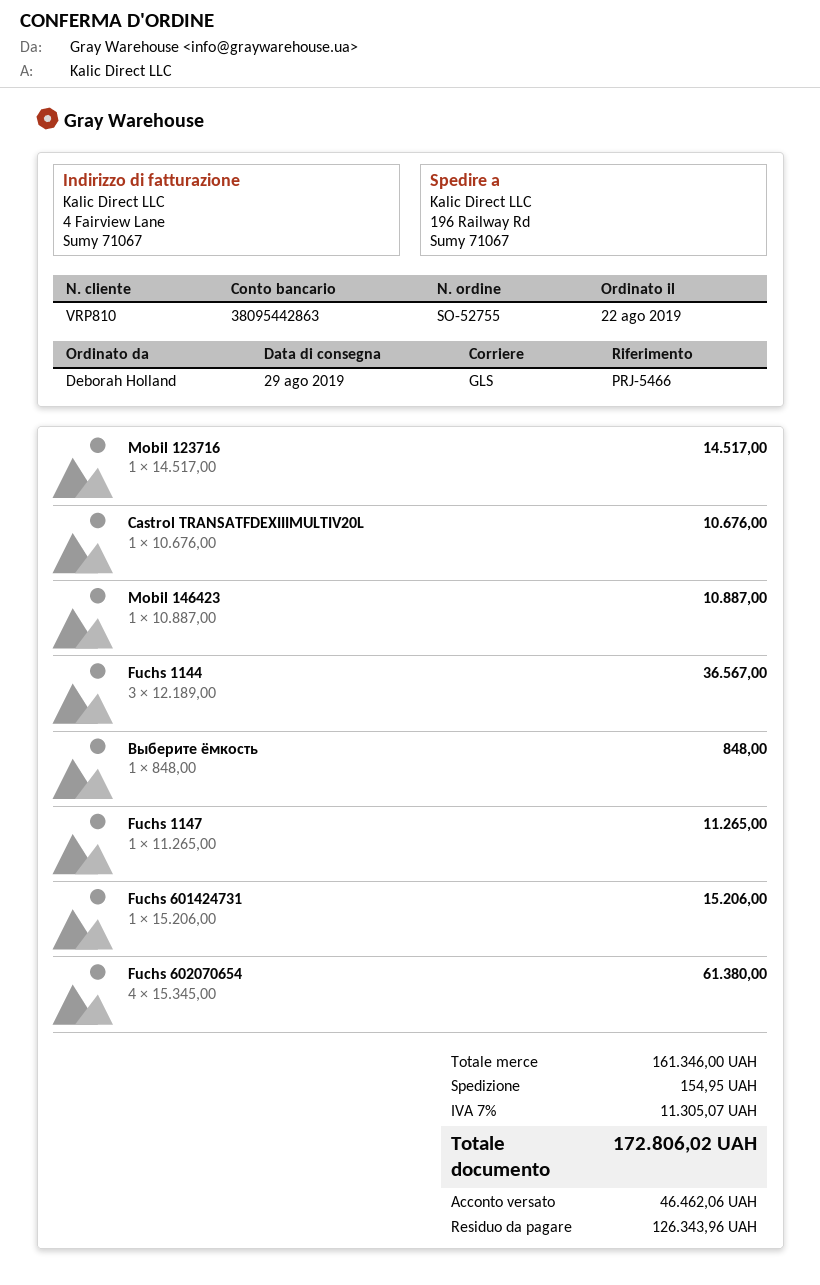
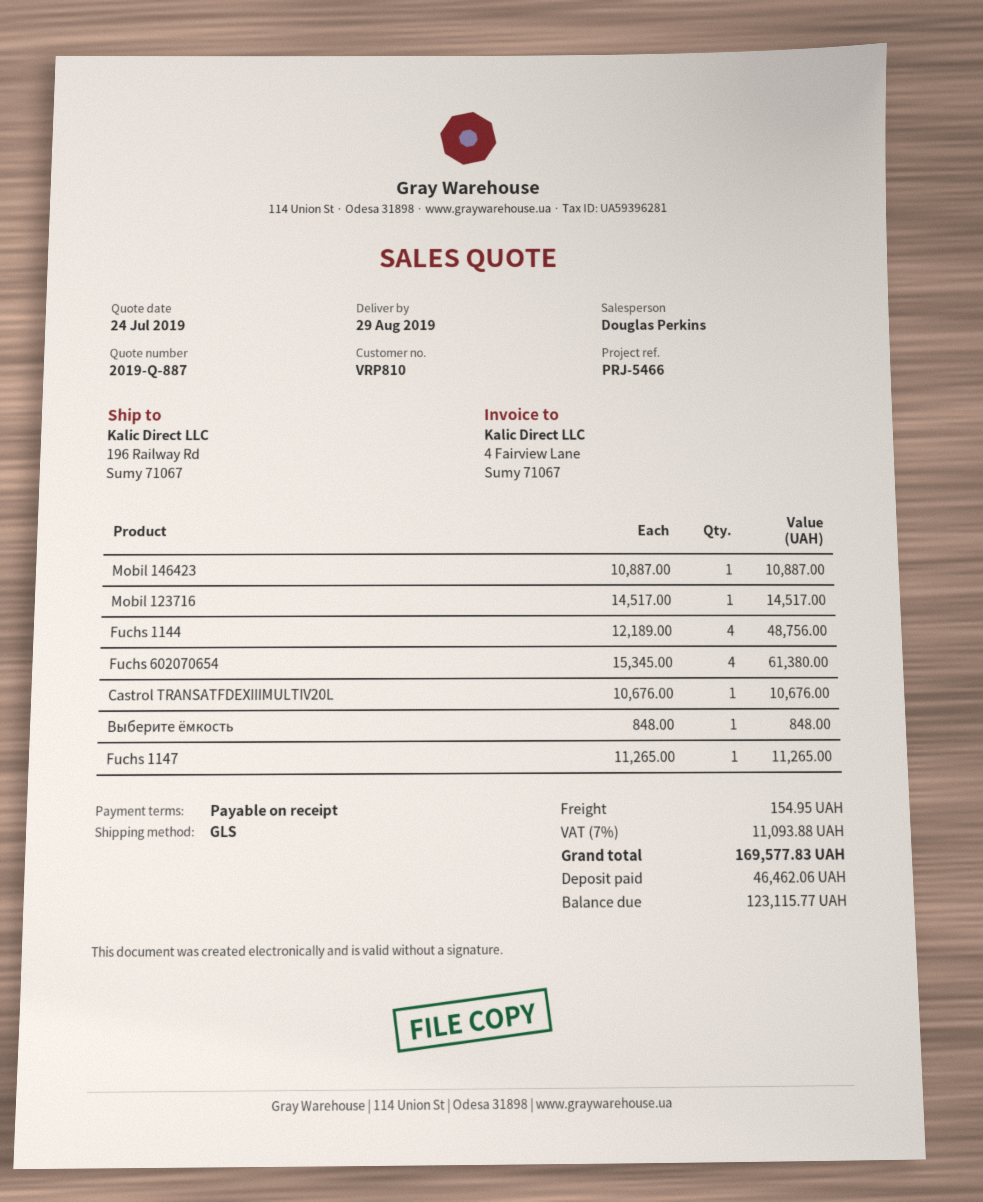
Fuchs 1144: 3 x 12189.00 = 36567.00 -> 4 x 12189.00 = 48756.00
Fuchs 601424731: 1 x 15206.00 = 15206.00 -> none
tax: 7% = 11305.07 -> 7% = 11093.88
total: 172806.02 -> 169577.83
balance: 126343.96 -> 123115.77

